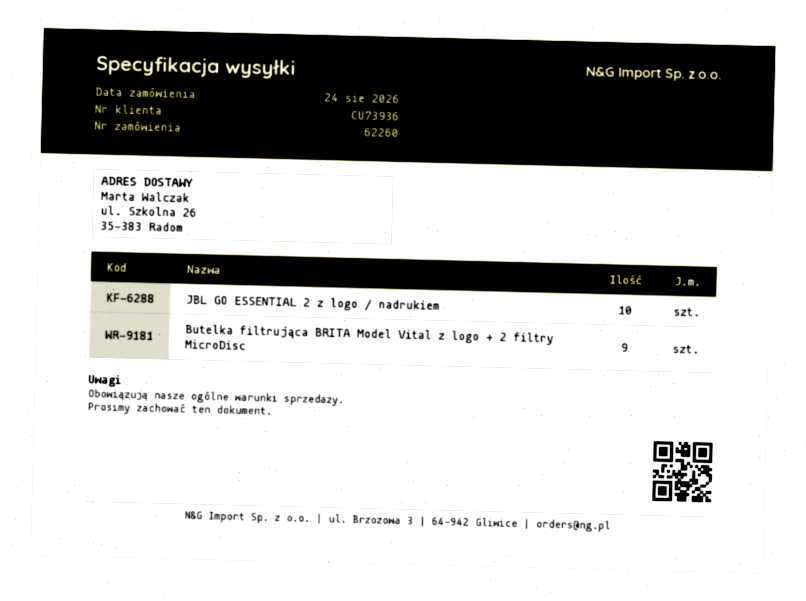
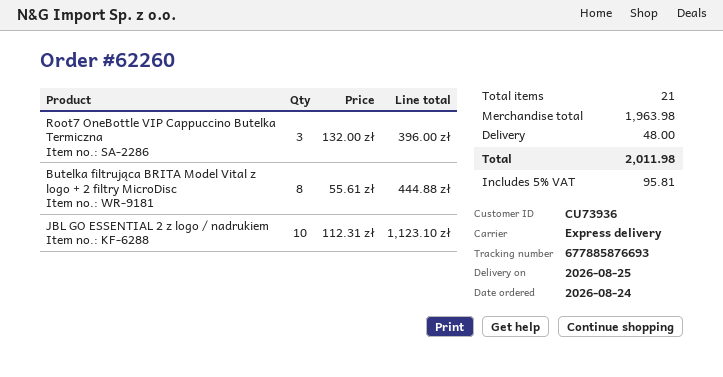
Butelka filtrująca BRITA Model Vital z logo + 2 filtry MicroDisc: 9 -> 8
Root7 OneBottle VIP Cappuccino Butelka Termiczna: none -> 3

